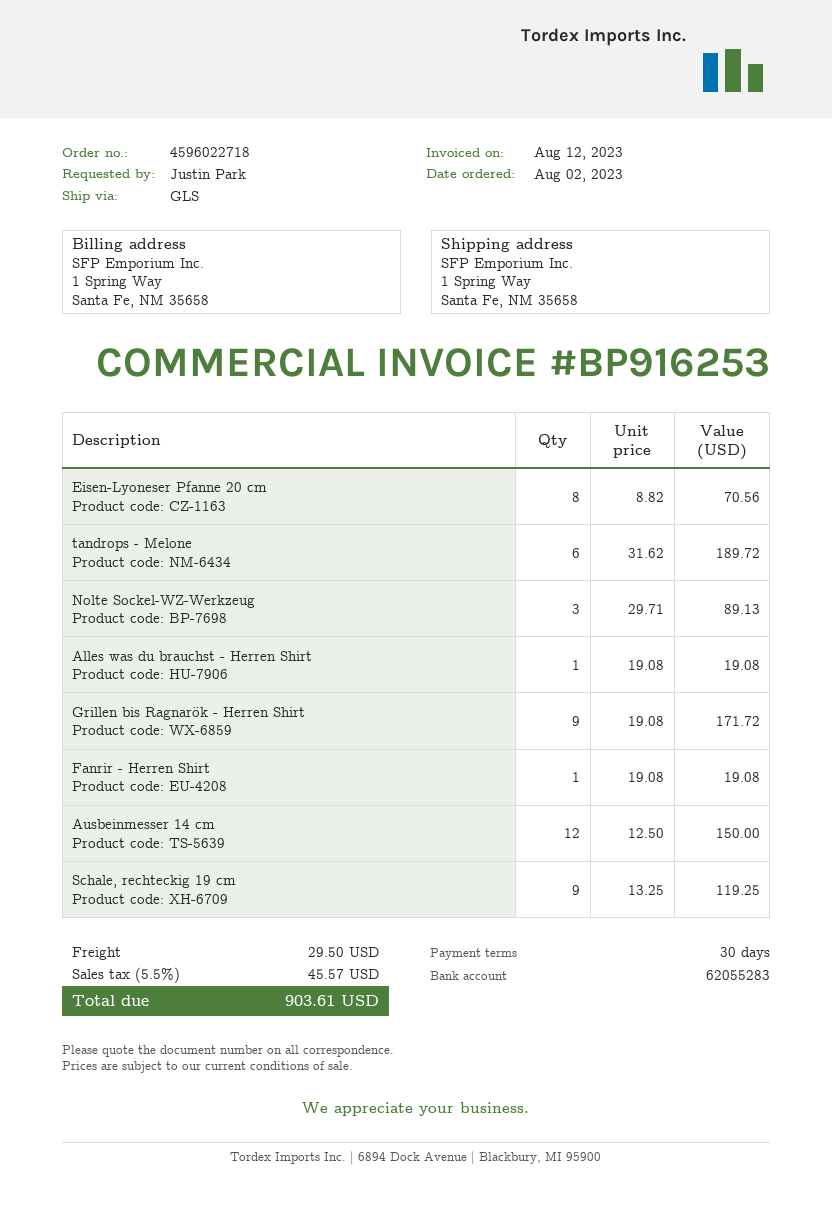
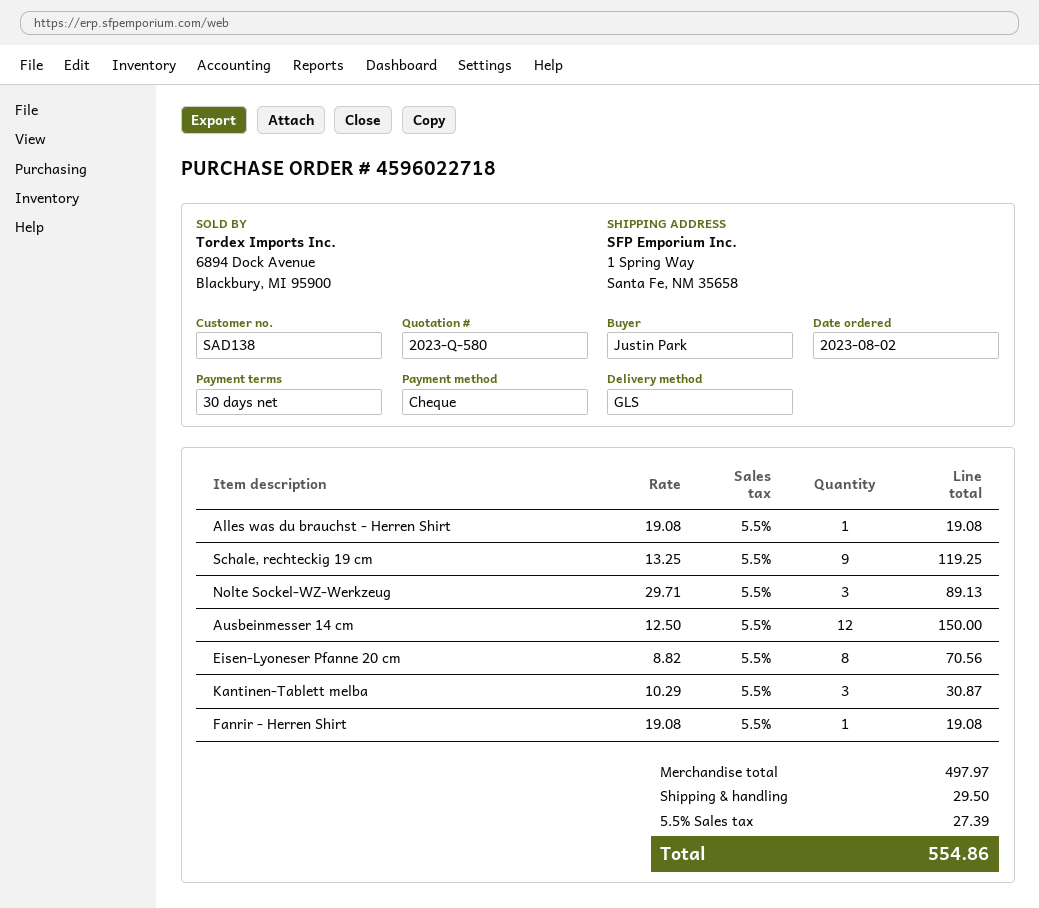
tandrops - Melone: 6 x 31.62 = 189.72 -> none
Grillen bis Ragnarök - Herren Shirt: 9 x 19.08 = 171.72 -> none
Kantinen-Tablett melba: none -> 3 x 10.29 = 30.87
tax: 5.5% = 45.57 -> 5.5% = 27.39
total: 903.61 -> 554.86

